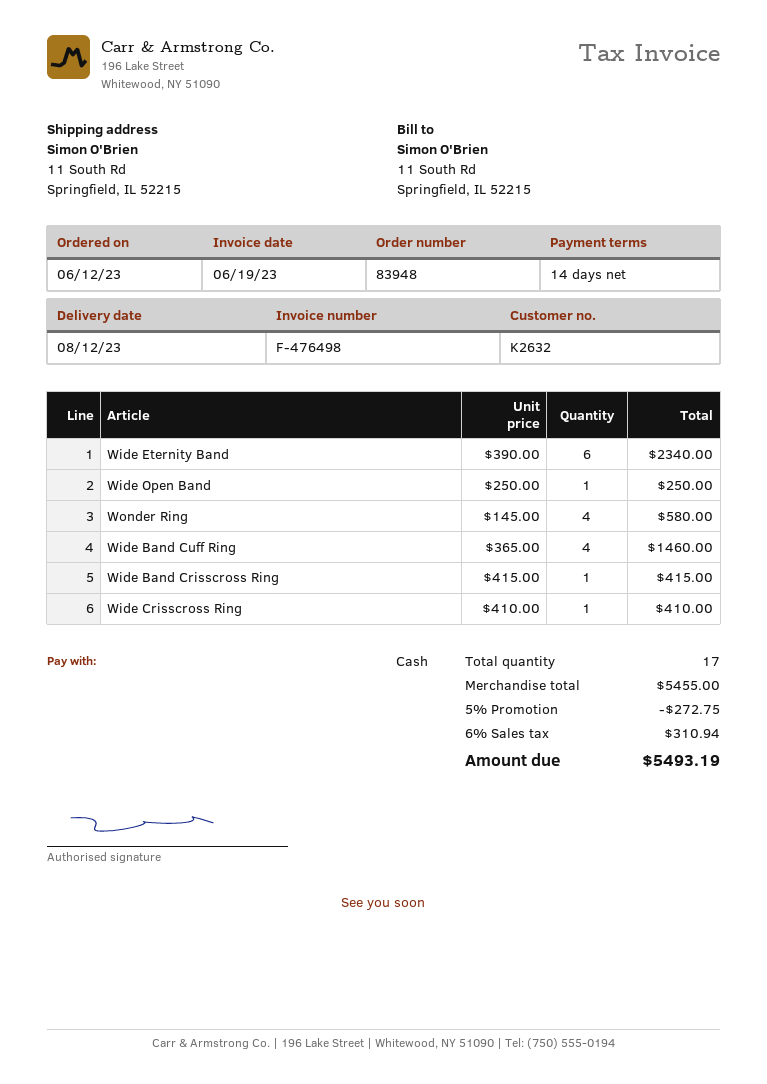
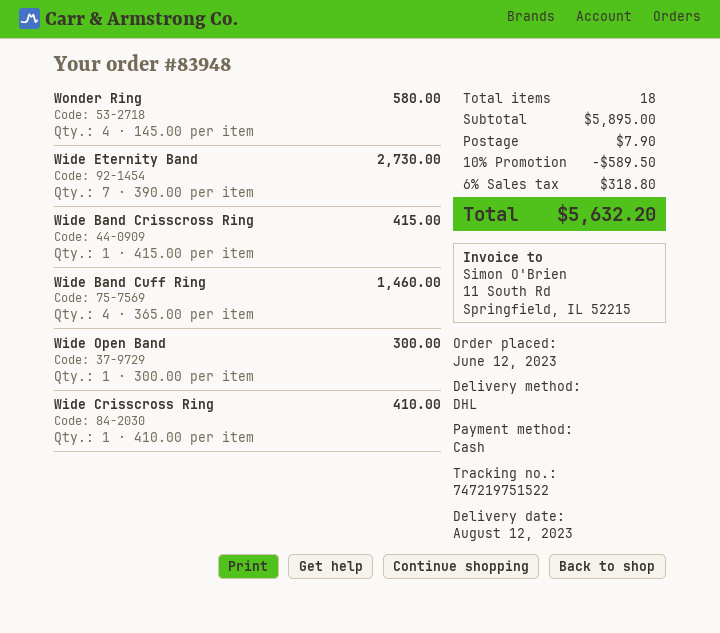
Wide Eternity Band: 6 x 390.00 = 2340.00 -> 7 x 390.00 = 2730.00
Wide Open Band: 1 x 250.00 = 250.00 -> 1 x 300.00 = 300.00
total quantity: 17 -> 18
subtotal: 5455.00 -> 5895.00
discount: 5% = 272.75 -> 10% = 589.50
shipping: none -> 7.90
tax: 6% = 310.94 -> 6% = 318.80
total: 5493.19 -> 5632.20

